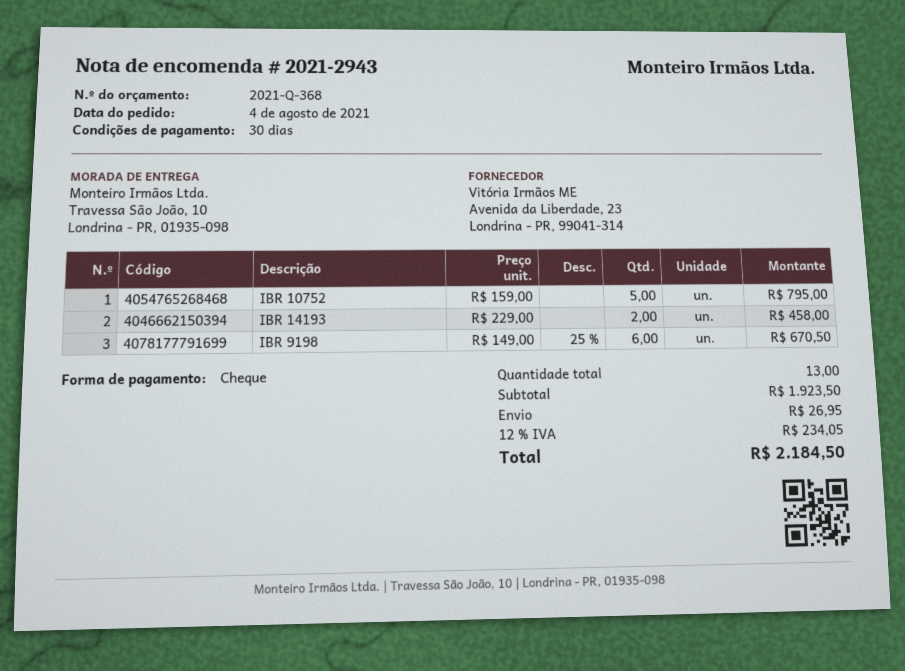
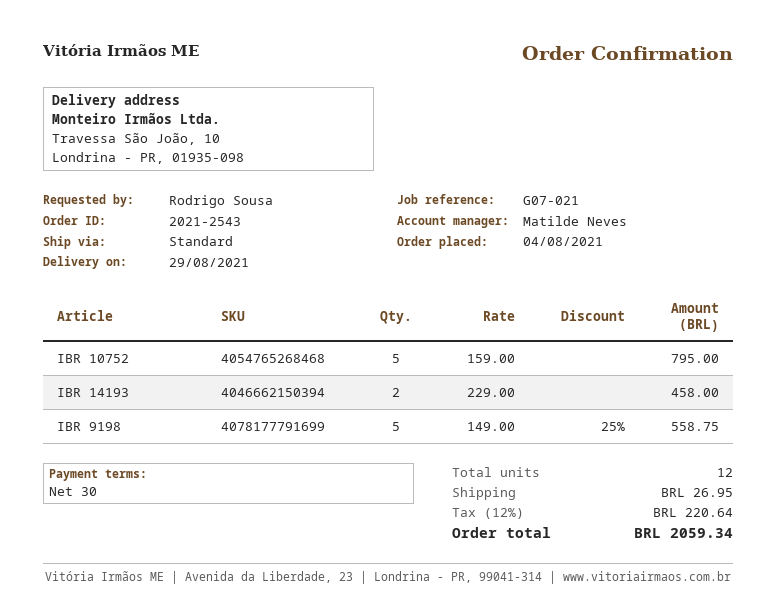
order number: 2021-2943 -> 2021-2543
IBR 9198: 6 x 149.00 - 25% = 670.50 -> 5 x 149.00 - 25% = 558.75
total quantity: 13 -> 12
tax: 12% = 234.05 -> 12% = 220.64
total: 2184.50 -> 2059.34

